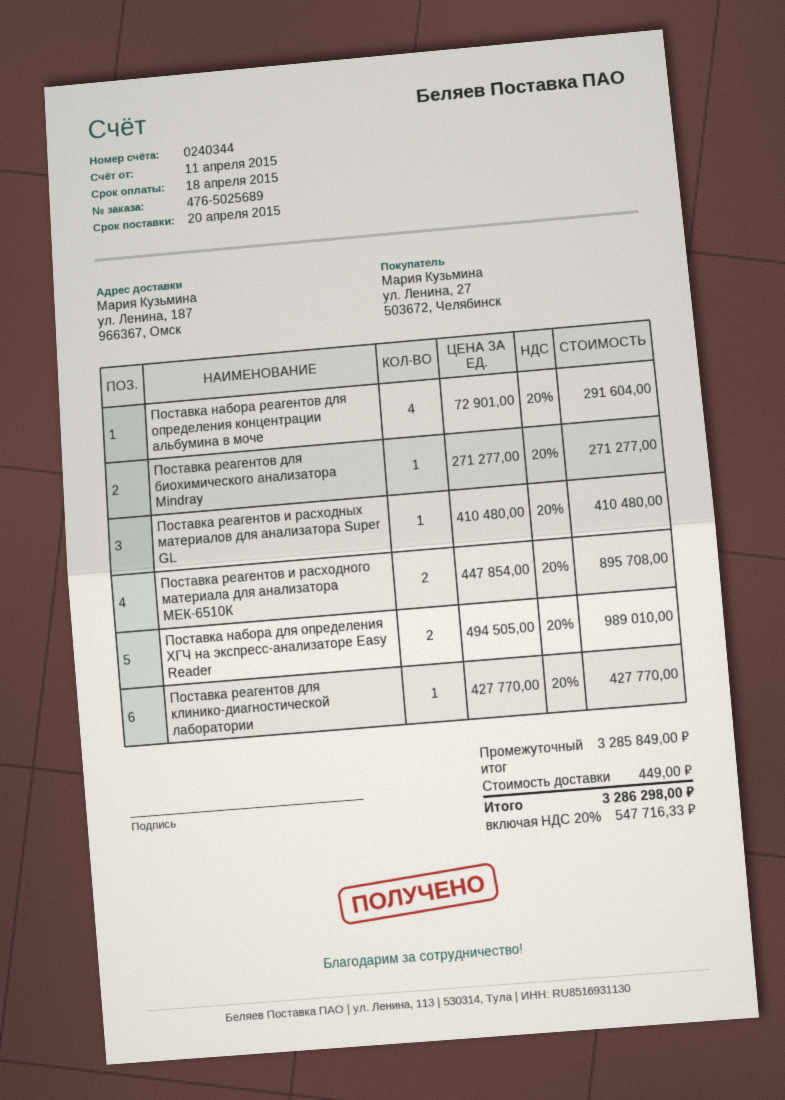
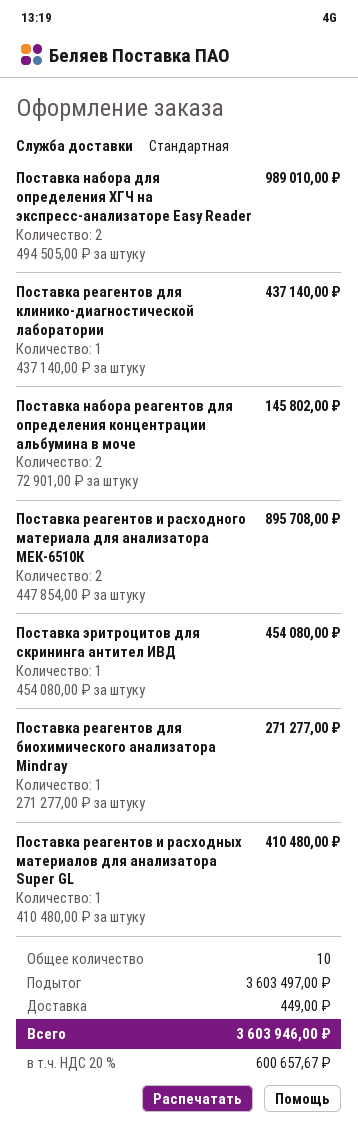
Поставка набора реагентов для определения концентрации альбумина в моче: 4 x 72901.00 = 291604.00 -> 2 x 72901.00 = 145802.00
Поставка реагентов для клинико-диагностической лаборатории: 1 x 427770.00 = 427770.00 -> 1 x 437140.00 = 437140.00
Поставка эритроцитов для скрининга антител ИВД: none -> 1 x 454080.00 = 454080.00
subtotal: 3285849.00 -> 3603497.00
tax: 20% = 547716.33 -> 20% = 600657.67
total: 3286298.00 -> 3603946.00

